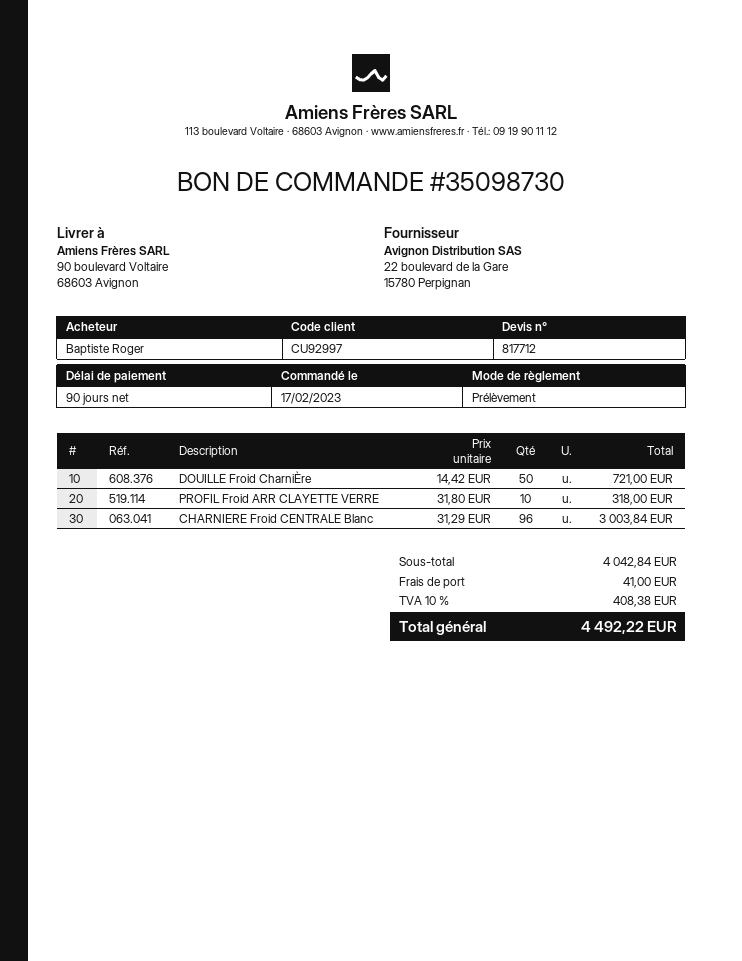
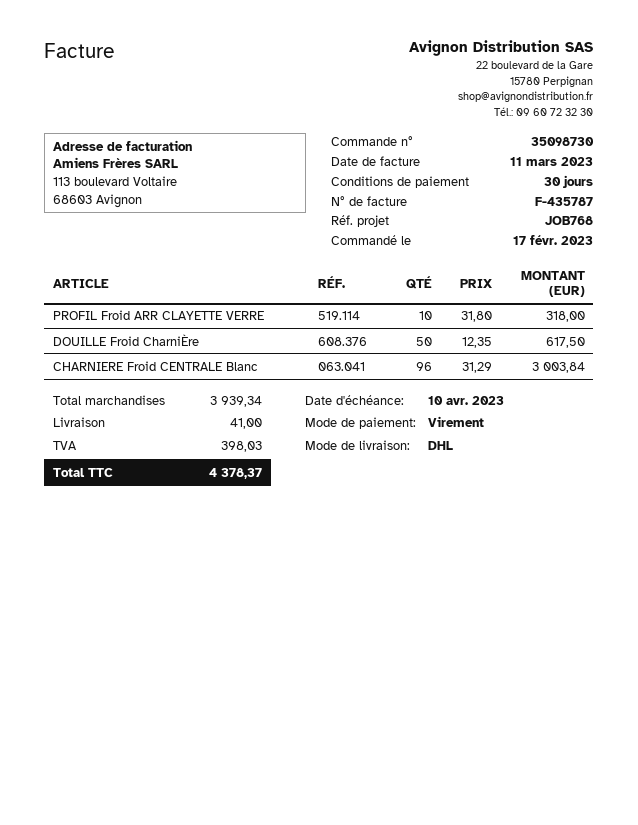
payment terms: 90 days -> 30 days
payment method: direct debit -> bank transfer
DOUILLE Froid CharniÈre: 50 x 14.42 = 721.00 -> 50 x 12.35 = 617.50
subtotal: 4042.84 -> 3939.34
tax: 408.38 -> 398.03
total: 4492.22 -> 4378.37

